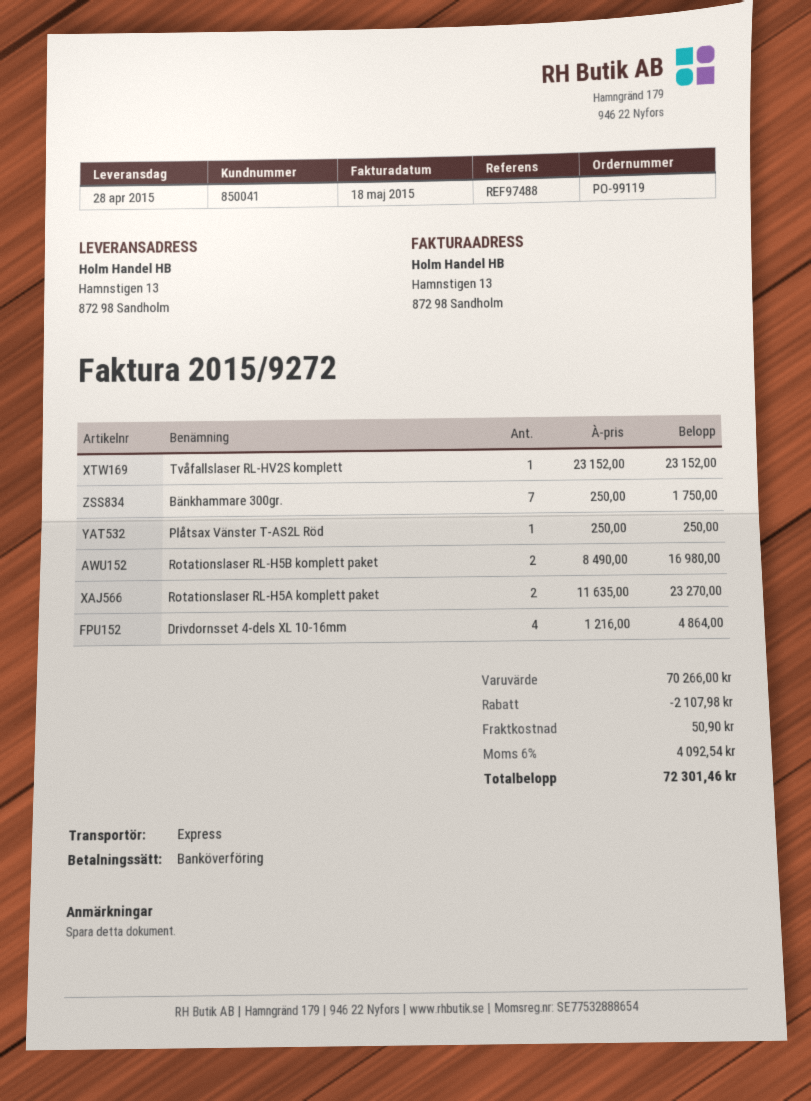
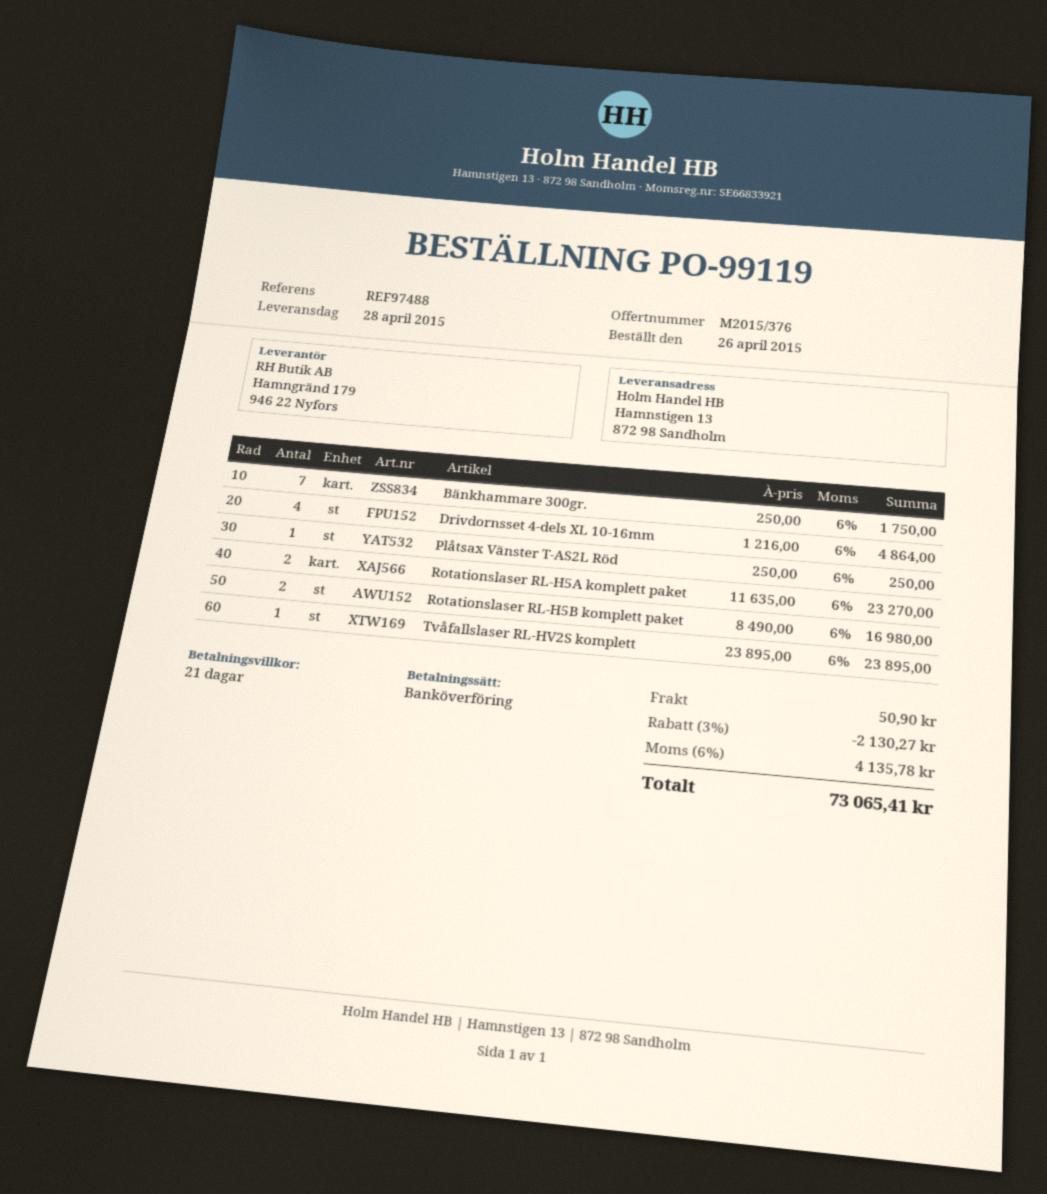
Tvåfallslaser RL-HV2S komplett: 1 x 23152.00 = 23152.00 -> 1 x 23895.00 = 23895.00
discount: 2107.98 -> 2130.27
tax: 6% = 4092.54 -> 6% = 4135.78
total: 72301.46 -> 73065.41

